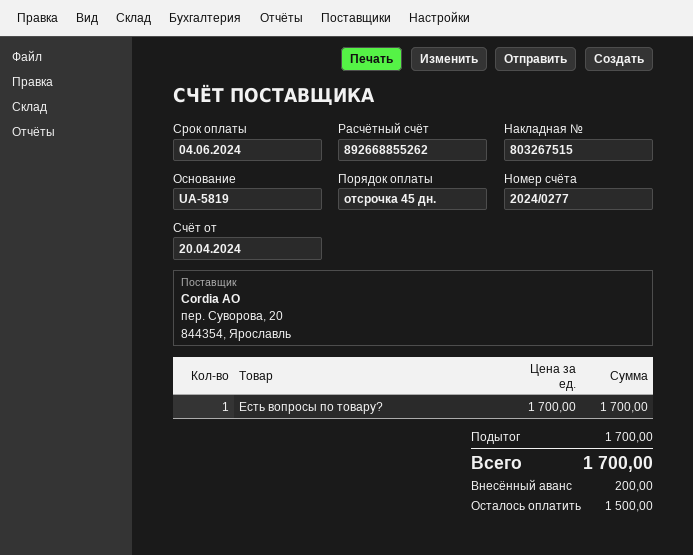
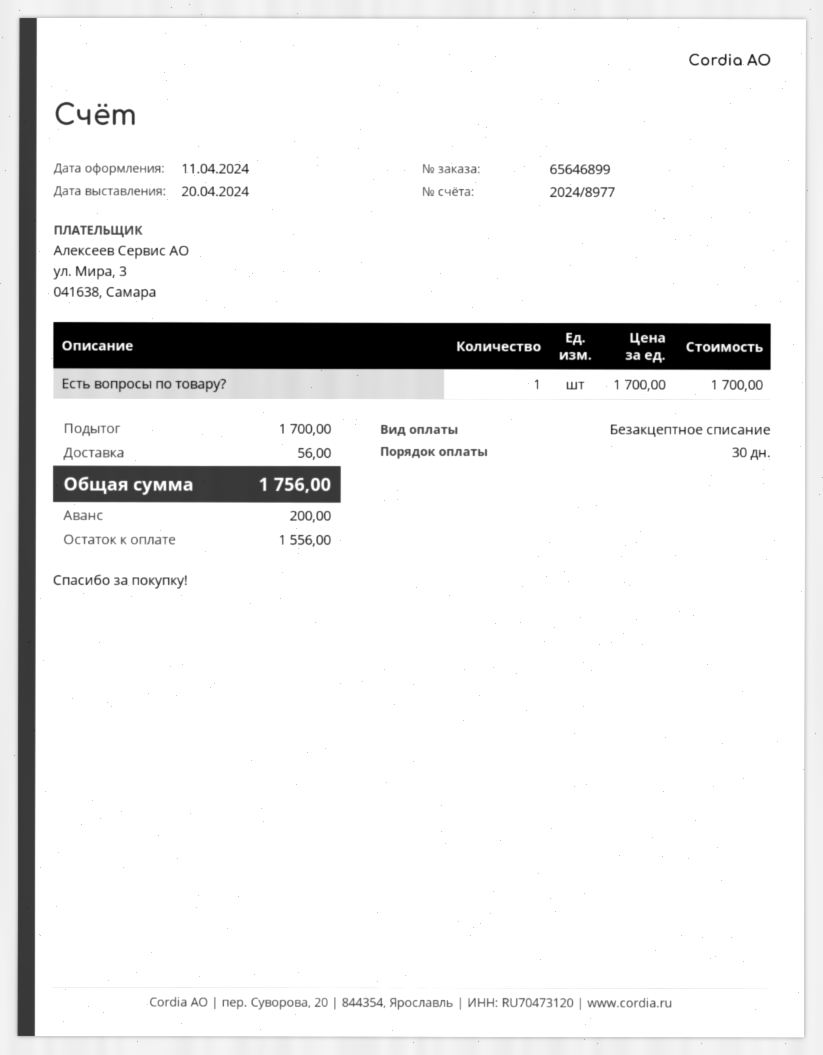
invoice number: 2024/0277 -> 2024/8977
payment terms: 45 days -> 30 days
shipping: none -> 56.00
total: 1700.00 -> 1756.00
balance: 1500.00 -> 1556.00

